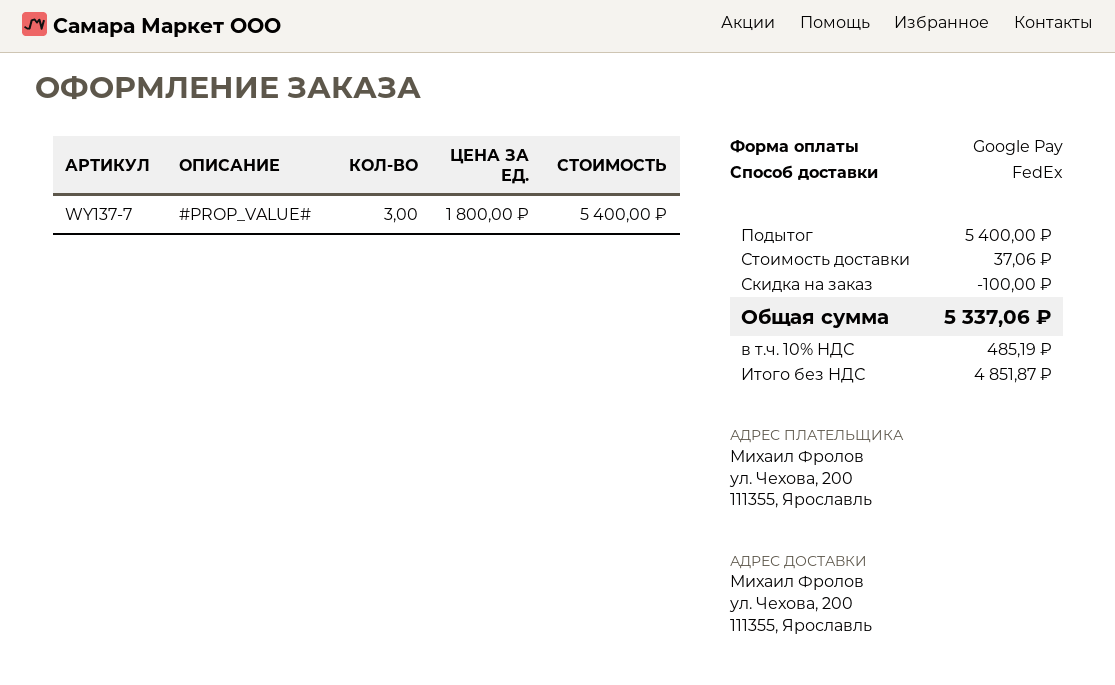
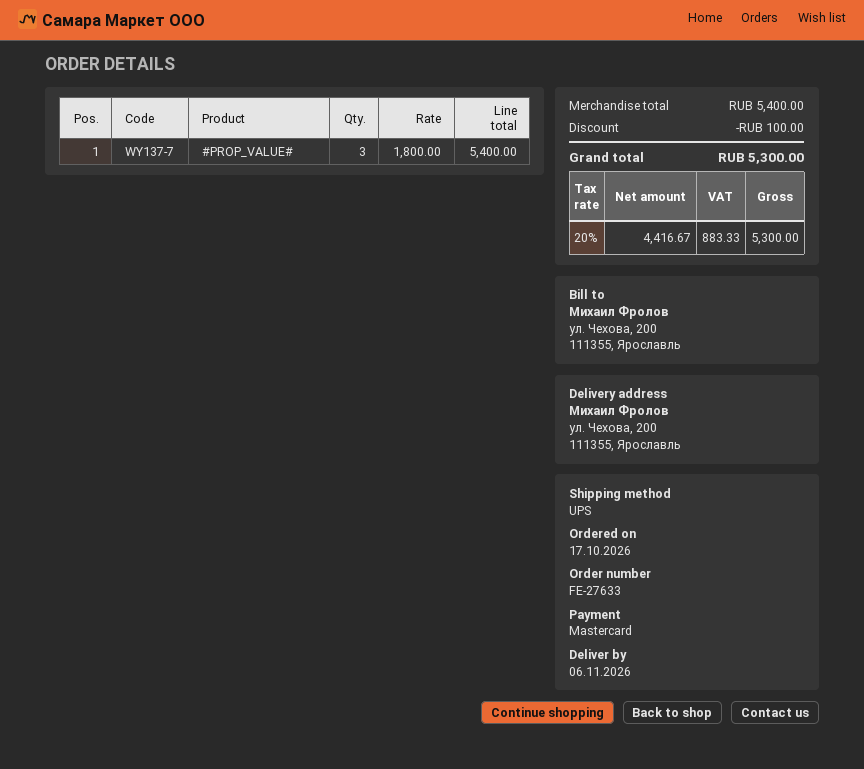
payment method: Google Pay -> Mastercard
shipping method: FedEx -> UPS
shipping: 37.06 -> none
net: 4851.87 -> 4416.67
tax: 10% = 485.19 -> 20% = 883.33
total: 5337.06 -> 5300.00

